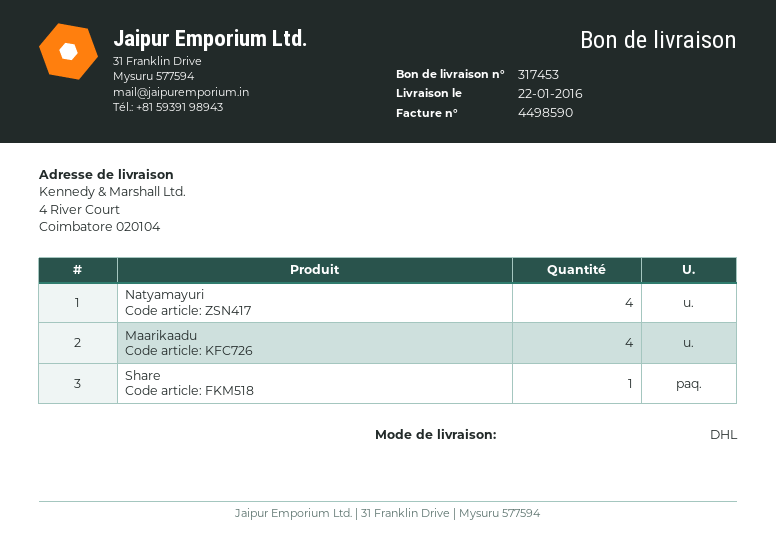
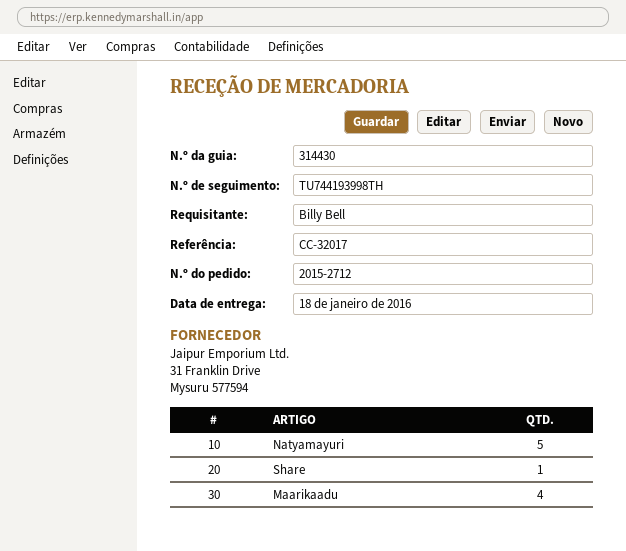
delivery note number: 317453 -> 314430
delivery date: 2016-01-22 -> 2016-01-18
Natyamayuri: 4 -> 5

